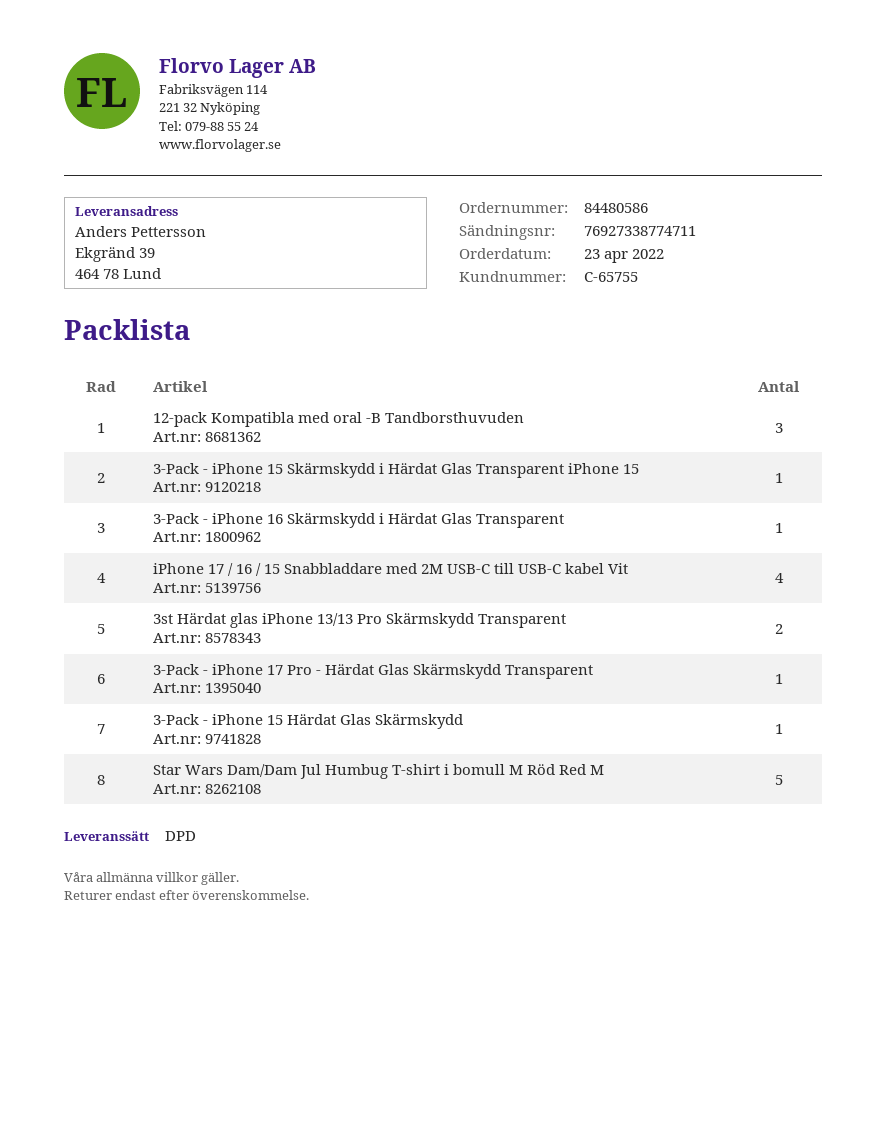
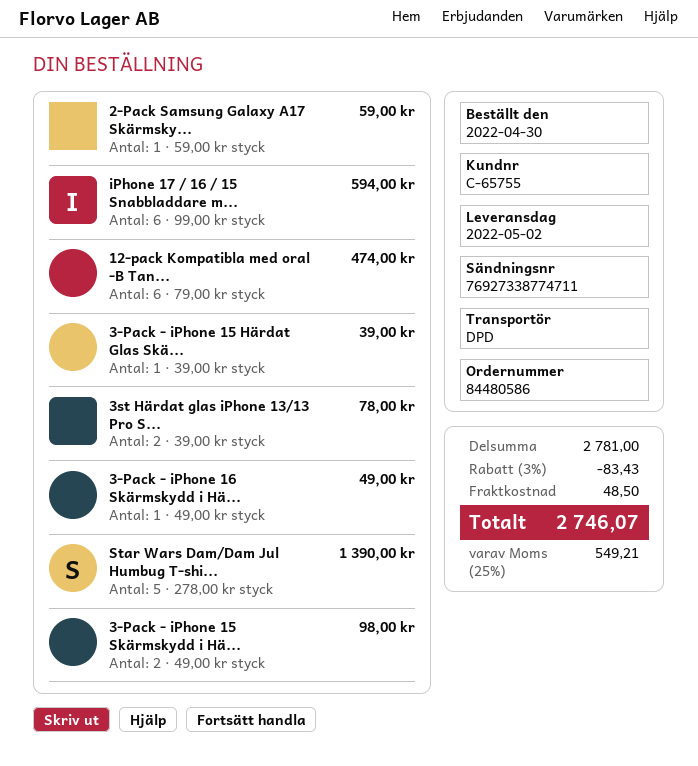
order date: 2022-04-23 -> 2022-04-30
12-pack Kompatibla med oral -B Tandborsthuvuden: 3 -> 6
3-Pack - iPhone 15 Skärmskydd i Härdat Glas Transparent iPhone 15: 1 -> 2
iPhone 17 / 16 / 15 Snabbladdare med 2M USB-C till USB-C kabel Vit: 4 -> 6
3-Pack - iPhone 17 Pro - Härdat Glas Skärmskydd Transparent: 1 -> none
2-Pack Samsung Galaxy A17 Skärmsky...: none -> 1

